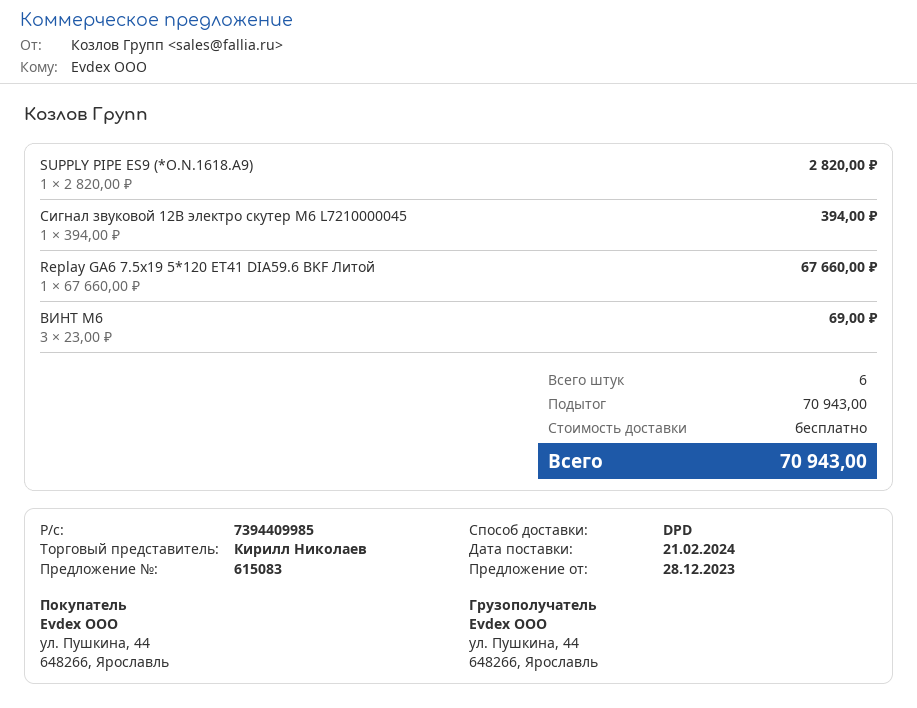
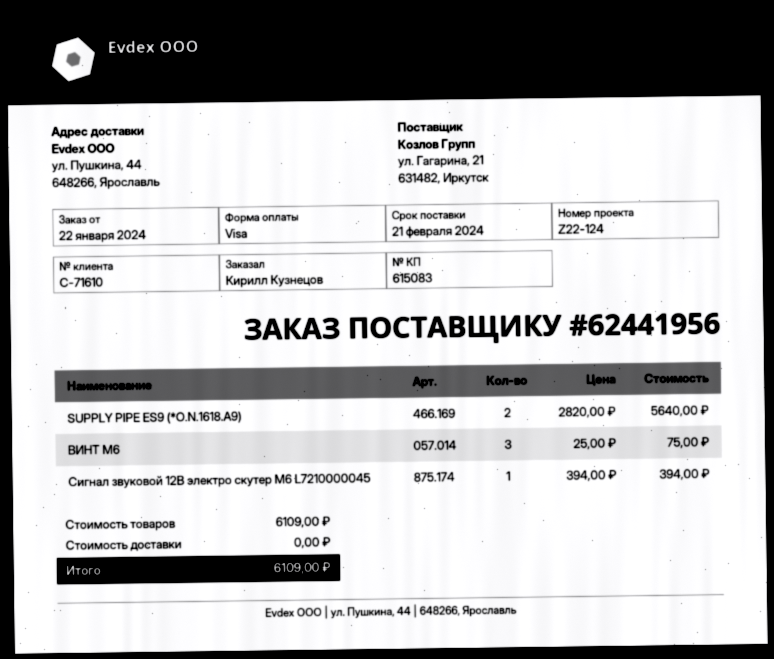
SUPPLY PIPE ES9 (*O.N.1618.A9): 1 x 2820.00 = 2820.00 -> 2 x 2820.00 = 5640.00
Replay GA6 7.5x19 5*120 ET41 DIA59.6 BKF Литой: 1 x 67660.00 = 67660.00 -> none
ВИНТ М6: 3 x 23.00 = 69.00 -> 3 x 25.00 = 75.00
subtotal: 70943.00 -> 6109.00
total: 70943.00 -> 6109.00

